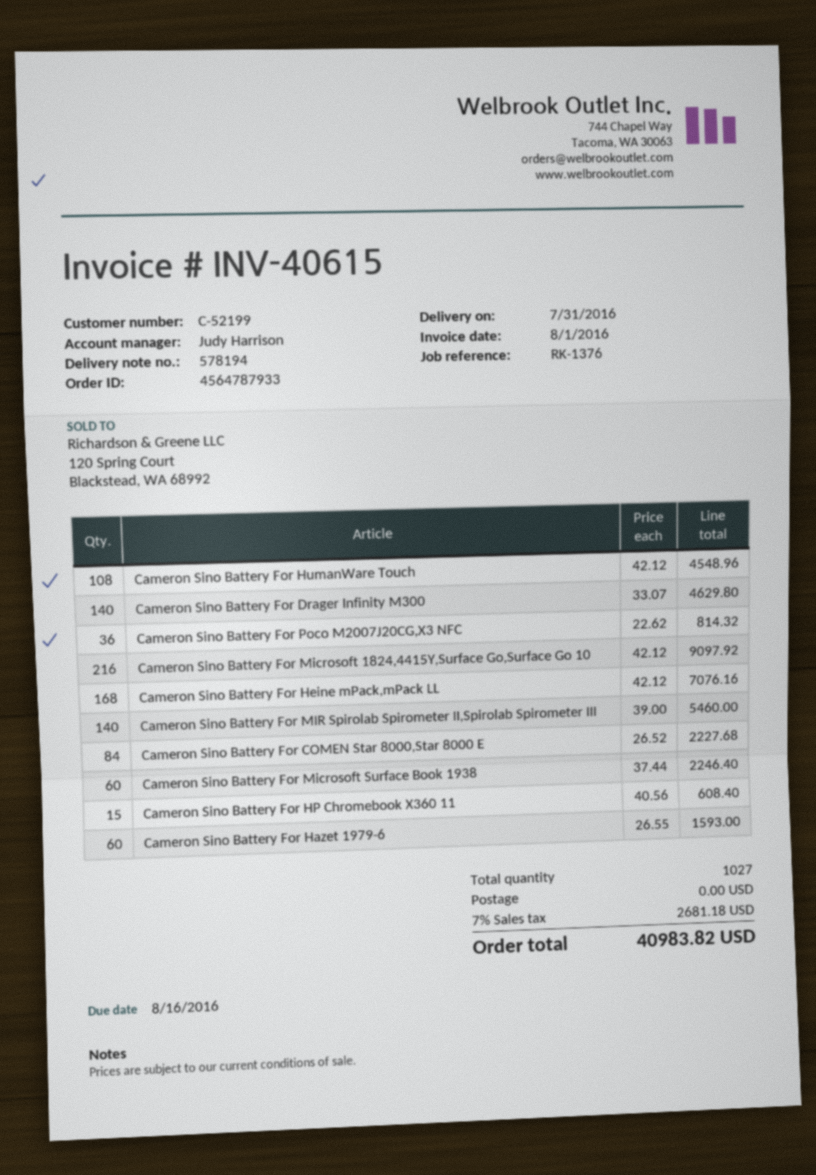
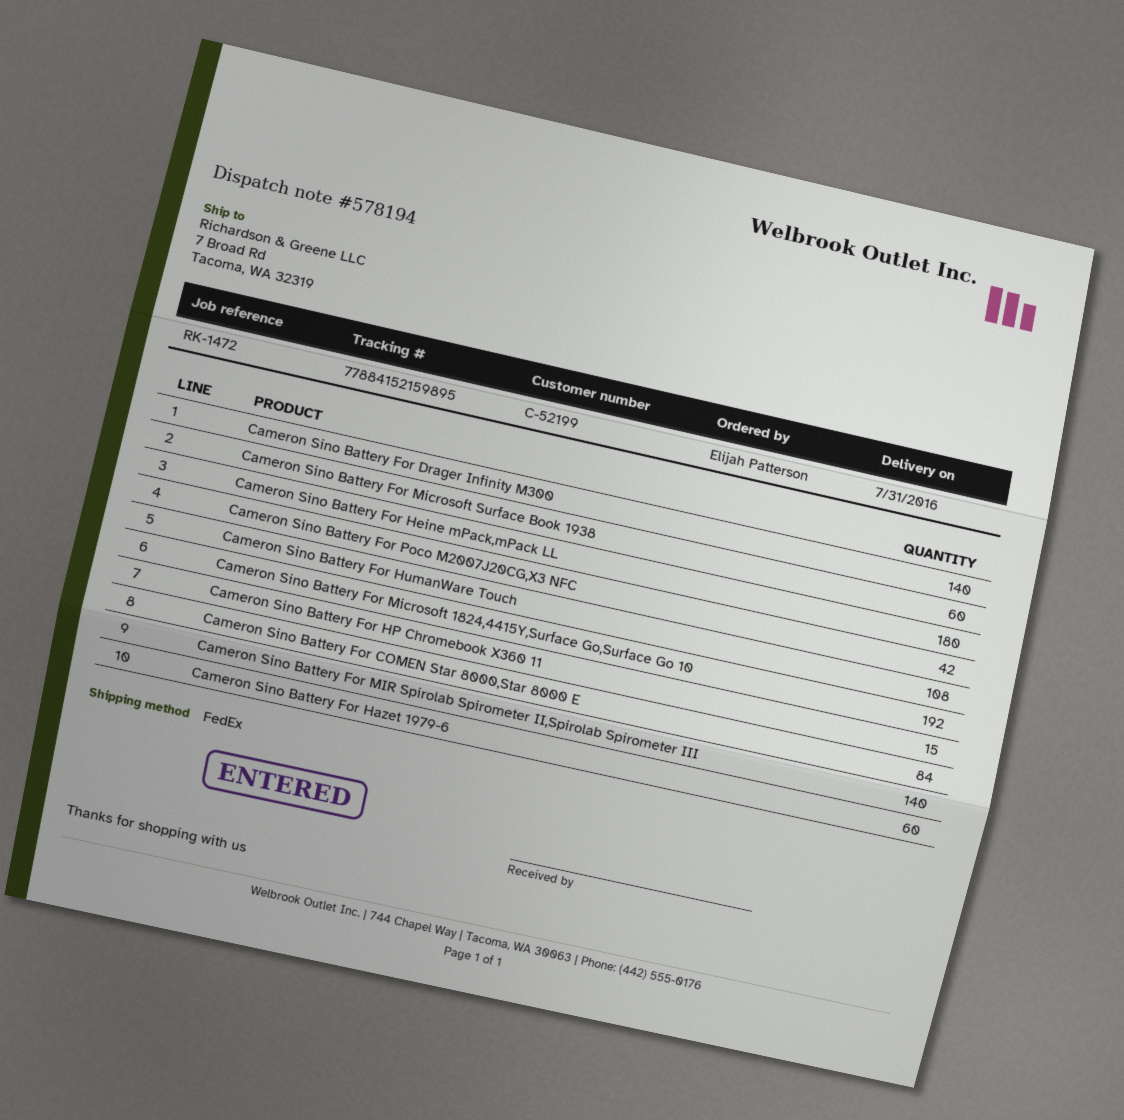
reference: RK-1376 -> RK-1472
Cameron Sino Battery For Poco M2007J20CG,X3 NFC: 36 -> 42
Cameron Sino Battery For Microsoft 1824,4415Y,Surface Go,Surface Go 10: 216 -> 192
Cameron Sino Battery For Heine mPack,mPack LL: 168 -> 180

